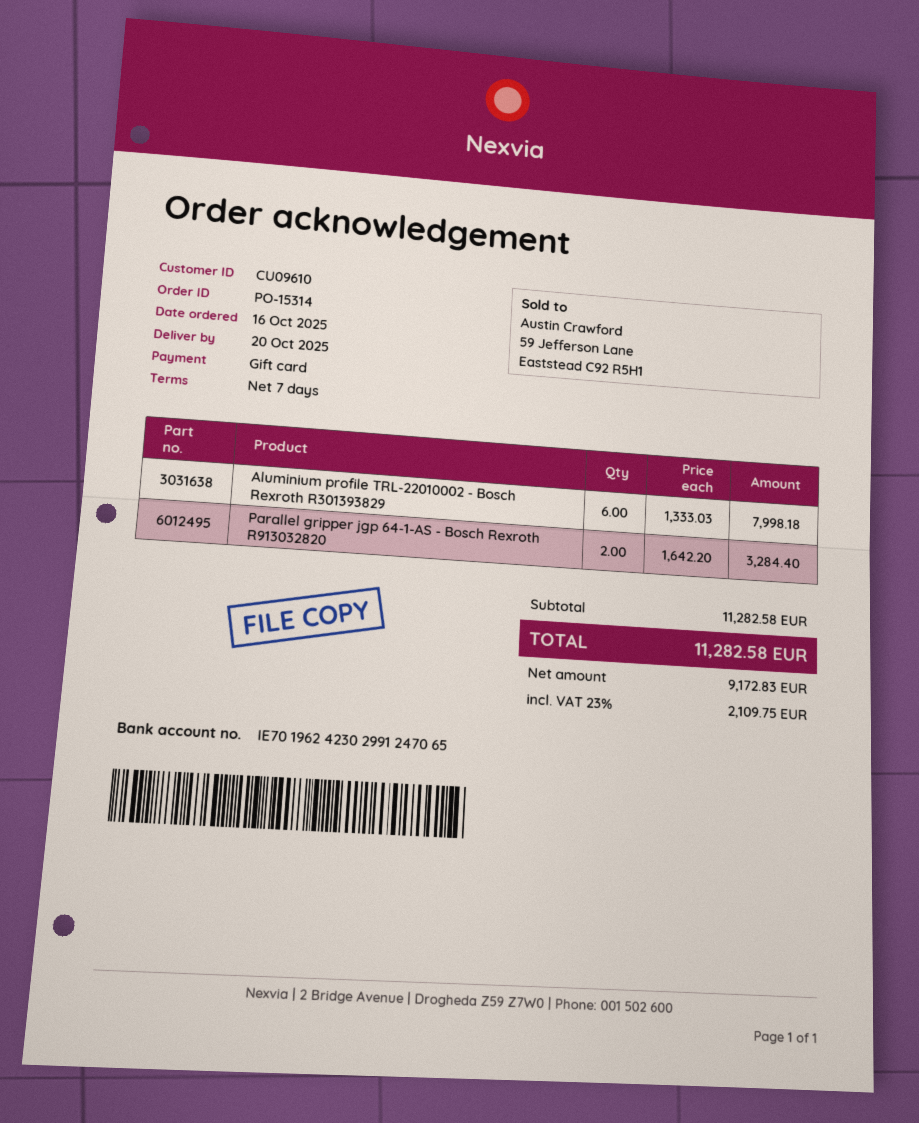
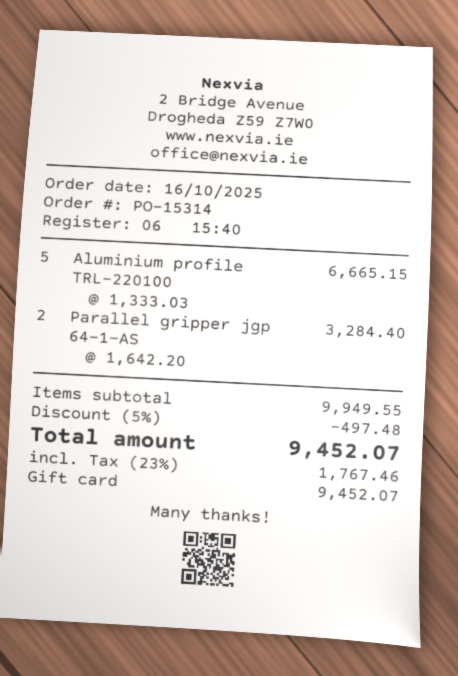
Aluminium profile TRL-22010002 - Bosch Rexroth R301393829: 6 x 1333.03 = 7998.18 -> 5 x 1333.03 = 6665.15
subtotal: 11282.58 -> 9949.55
discount: none -> 5% = 497.48
tax: 23% = 2109.75 -> 23% = 1767.46
total: 11282.58 -> 9452.07

